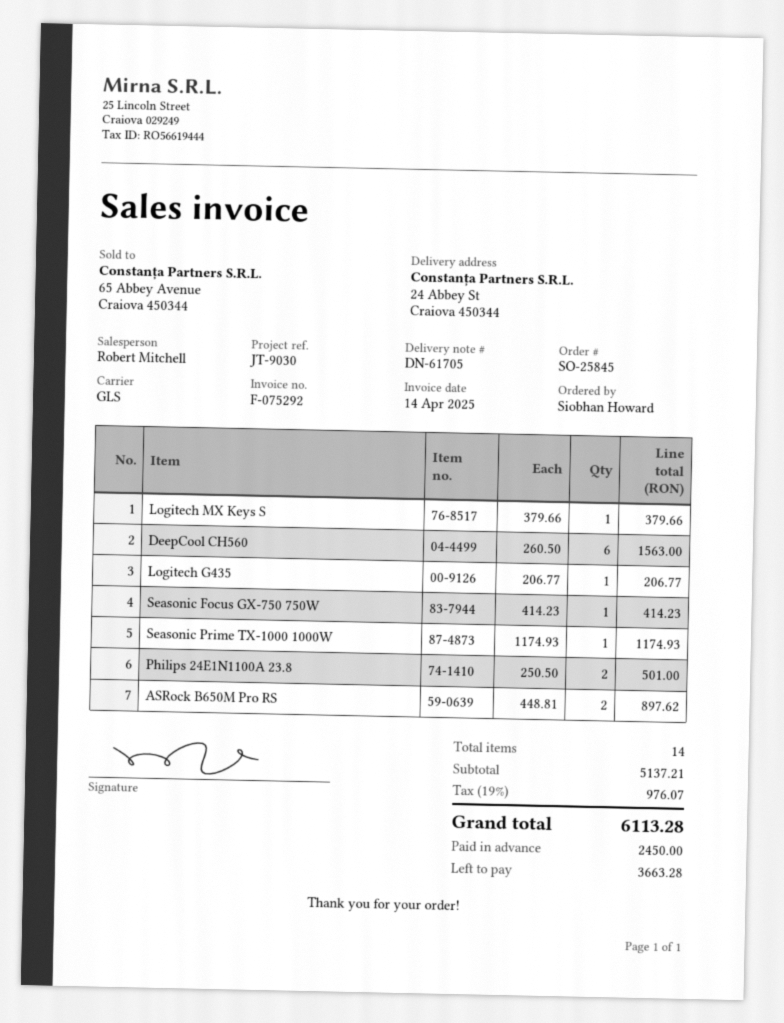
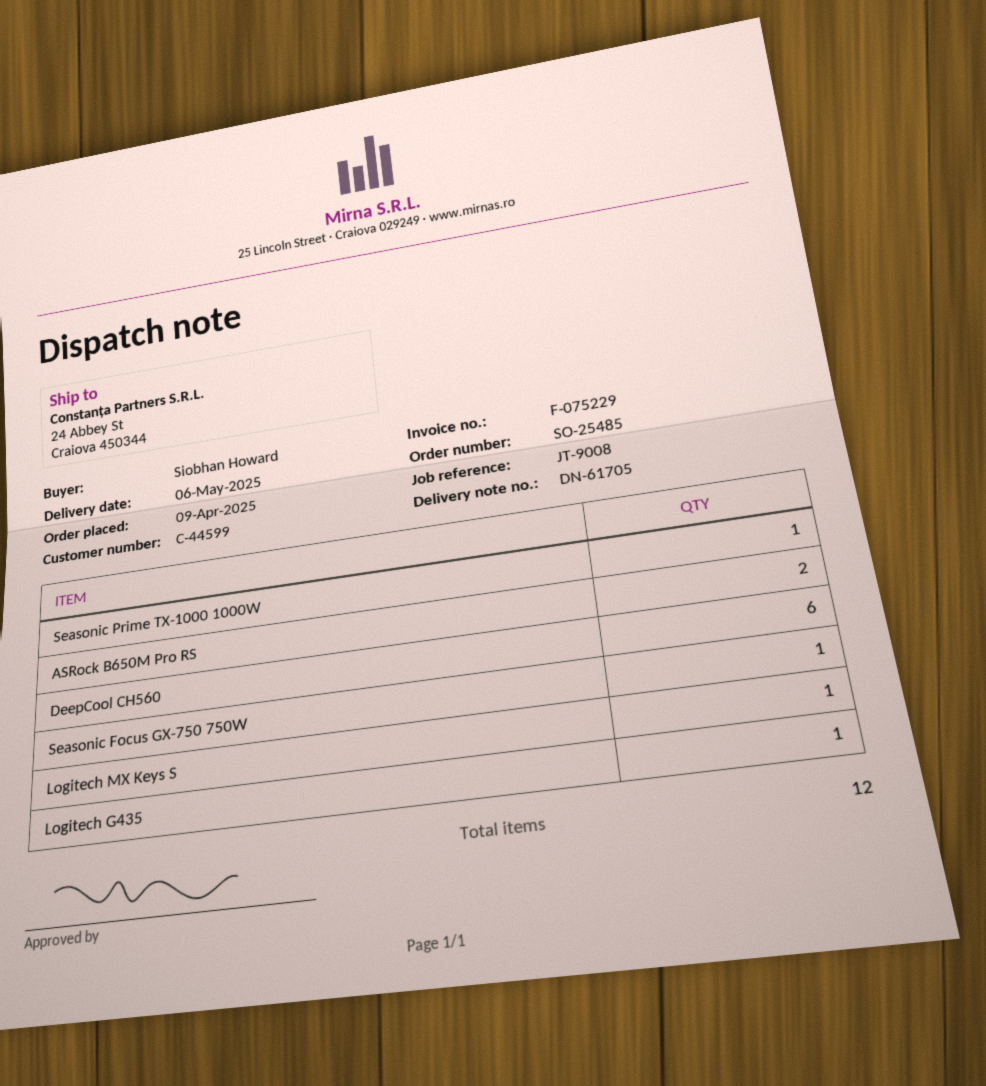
order number: SO-25845 -> SO-25485
invoice number: F-075292 -> F-075229
reference: JT-9030 -> JT-9008
Philips 24E1N1100A 23.8: 2 -> none
total quantity: 14 -> 12

